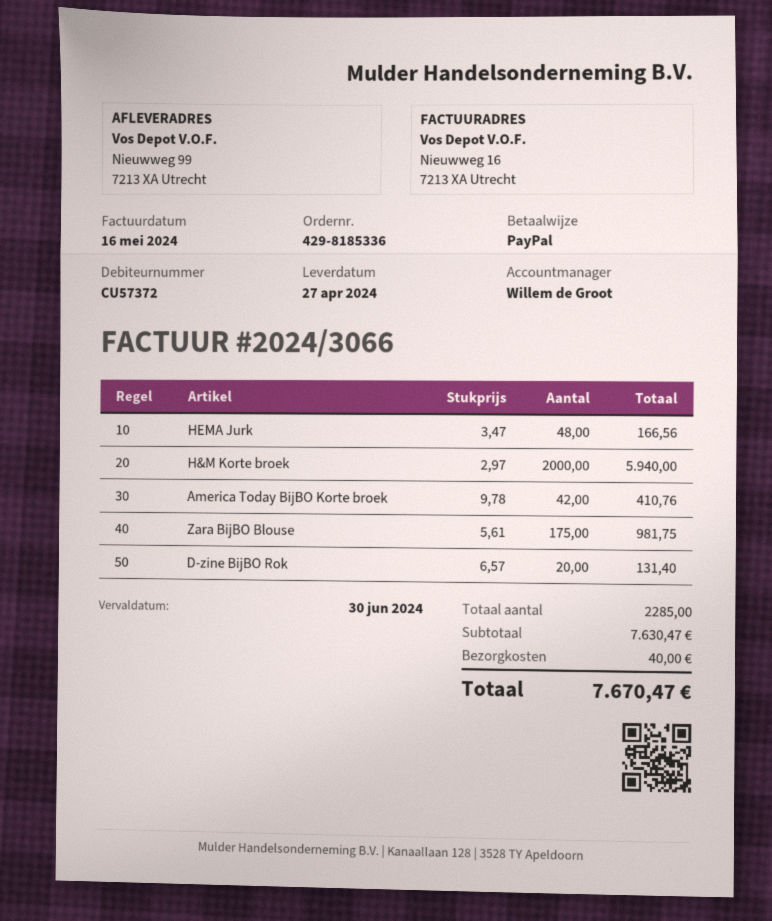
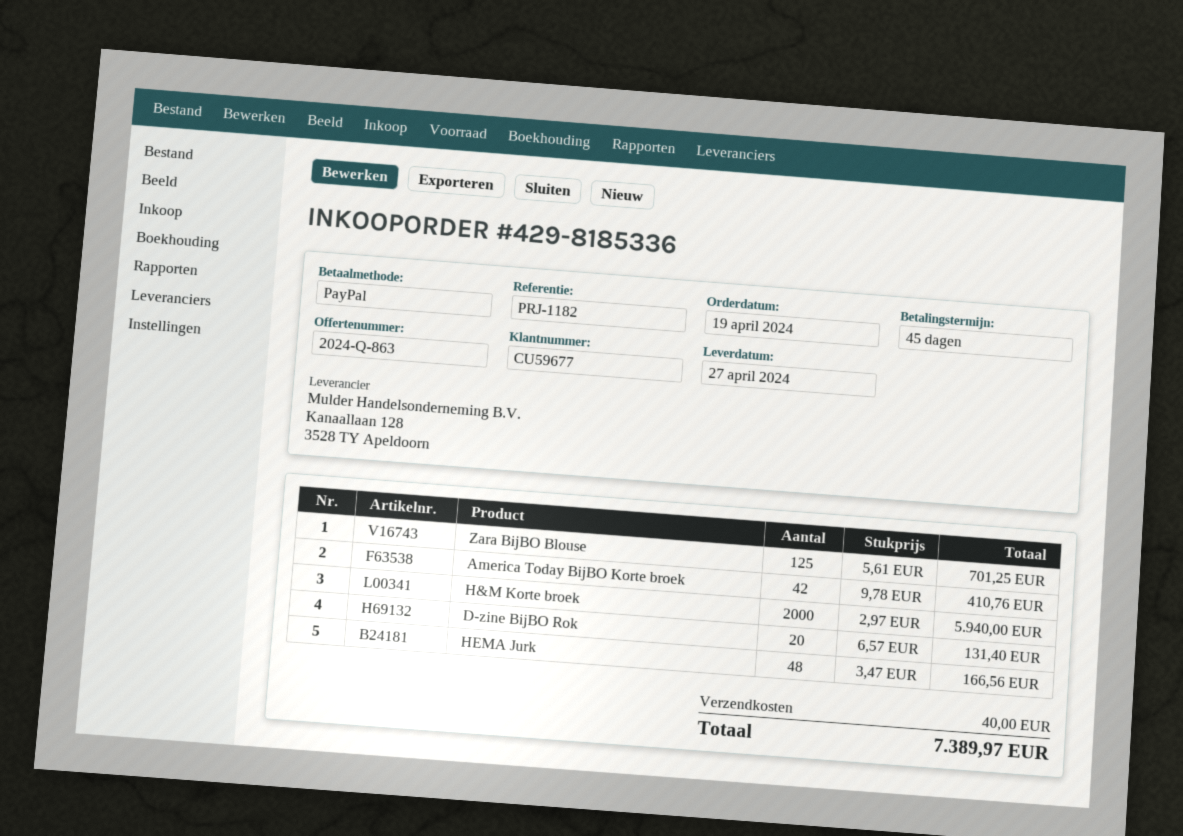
customer number: CU57372 -> CU59677
Zara BijBO Blouse: 175 x 5.61 = 981.75 -> 125 x 5.61 = 701.25
total: 7670.47 -> 7389.97

